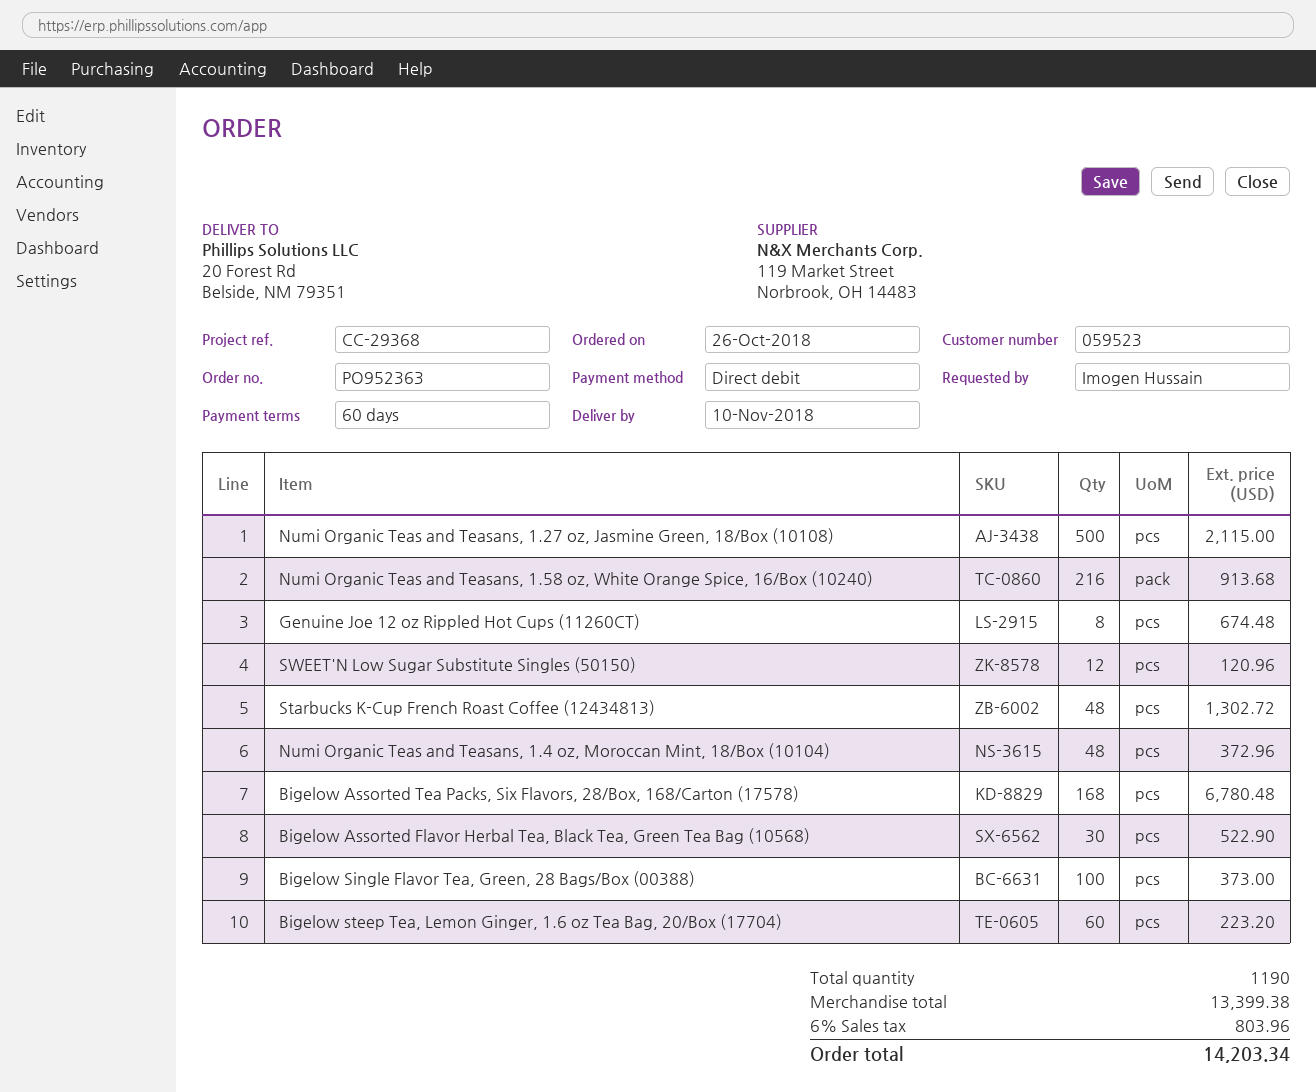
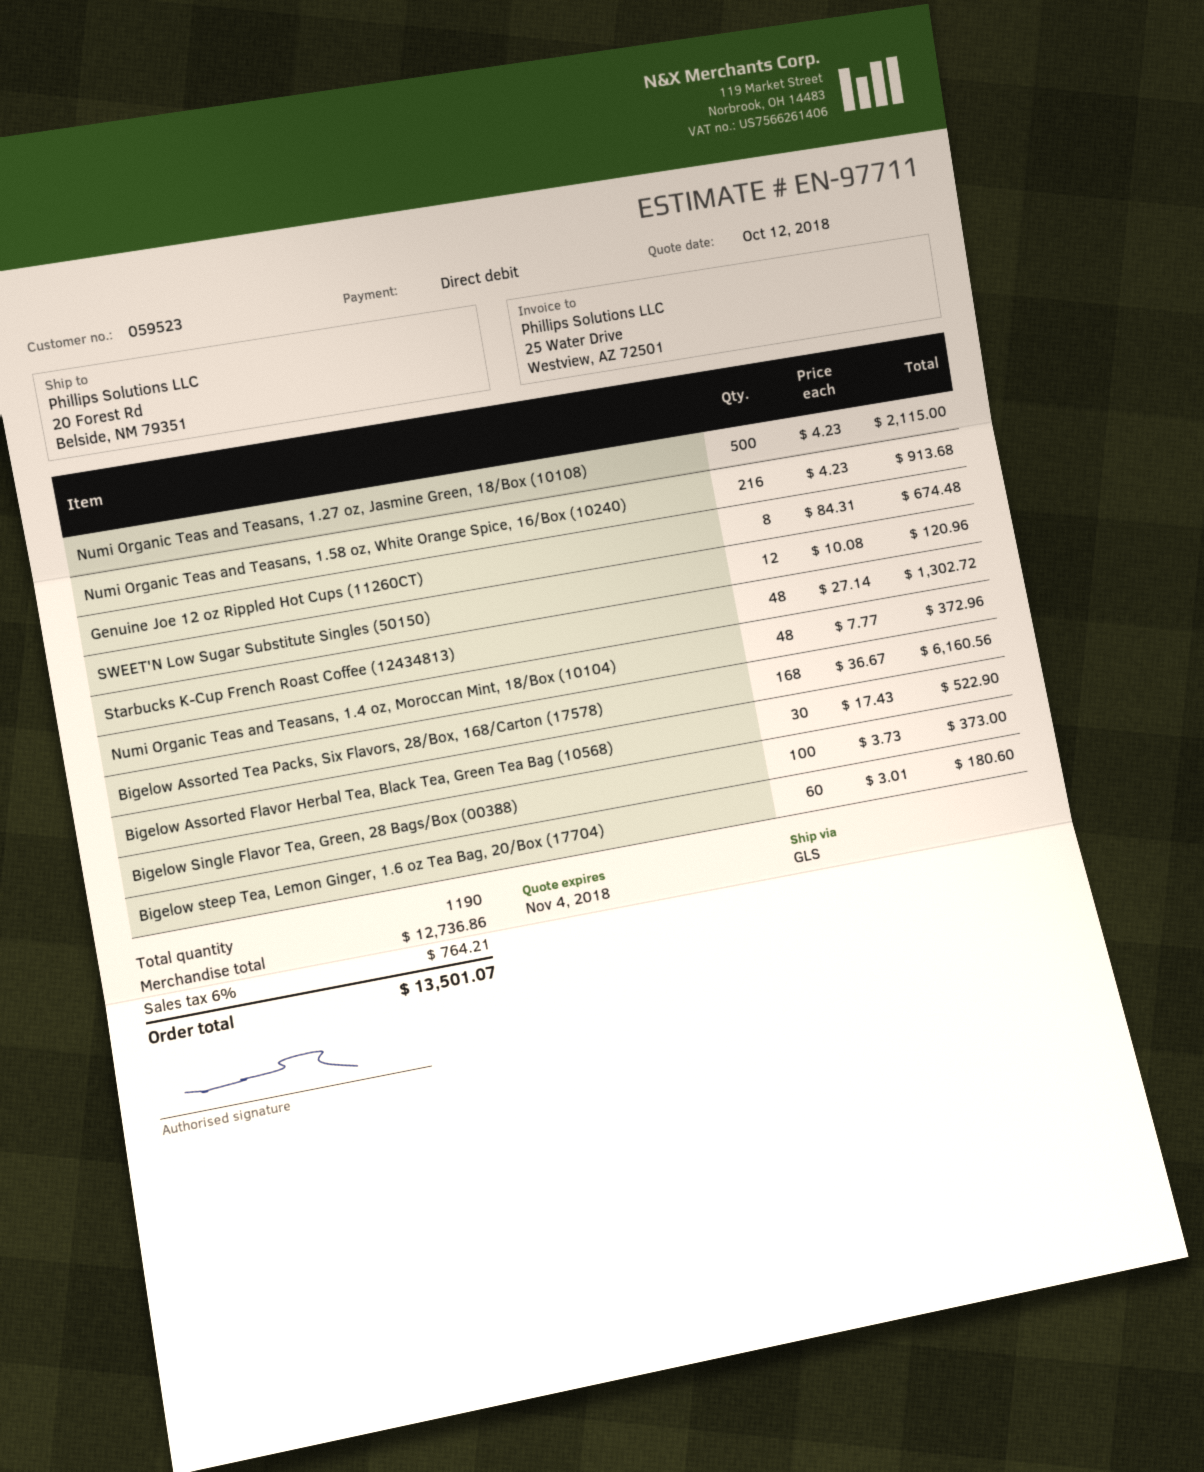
Bigelow Assorted Tea Packs, Six Flavors, 28/Box, 168/Carton (17578): 168 for 6780.48 -> 168 for 6160.56
Bigelow steep Tea, Lemon Ginger, 1.6 oz Tea Bag, 20/Box (17704): 60 for 223.20 -> 60 for 180.60
subtotal: 13399.38 -> 12736.86
tax: 6% = 803.96 -> 6% = 764.21
total: 14203.34 -> 13501.07

